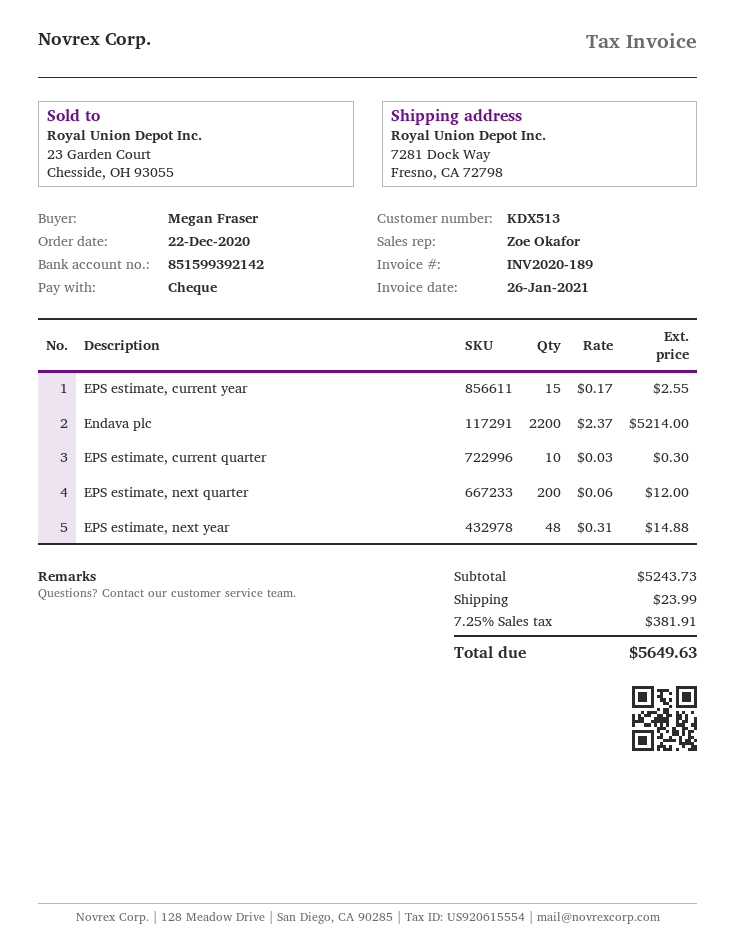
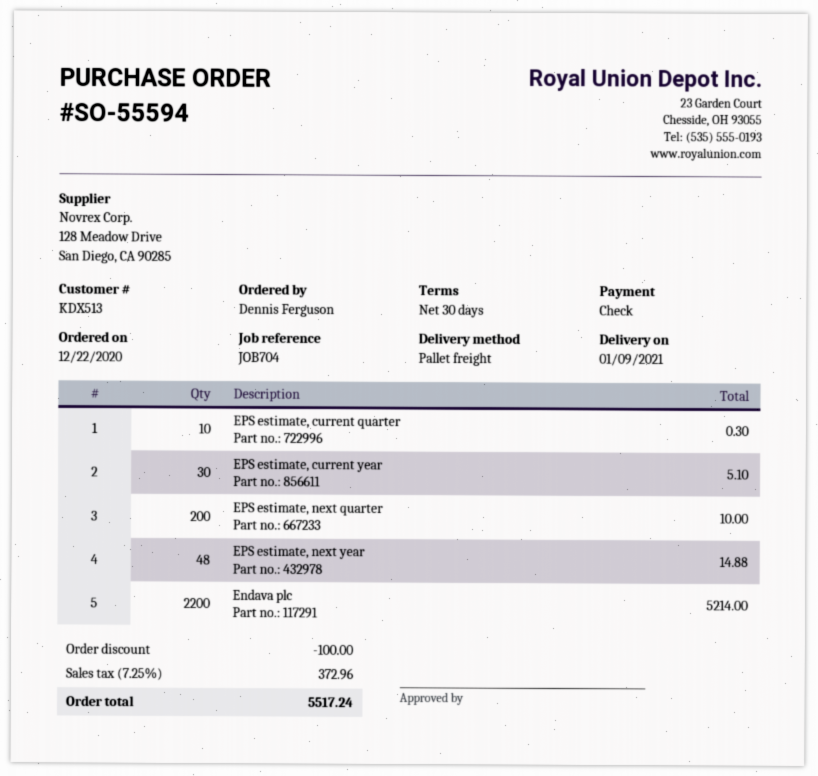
ordered by: Megan Fraser -> Dennis Ferguson
EPS estimate, current year: 15 for 2.55 -> 30 for 5.10
EPS estimate, next quarter: 200 for 12.00 -> 200 for 10.00
discount: none -> 100.00
shipping: 23.99 -> none
tax: 7.25% = 381.91 -> 7.25% = 372.96
total: 5649.63 -> 5517.24

